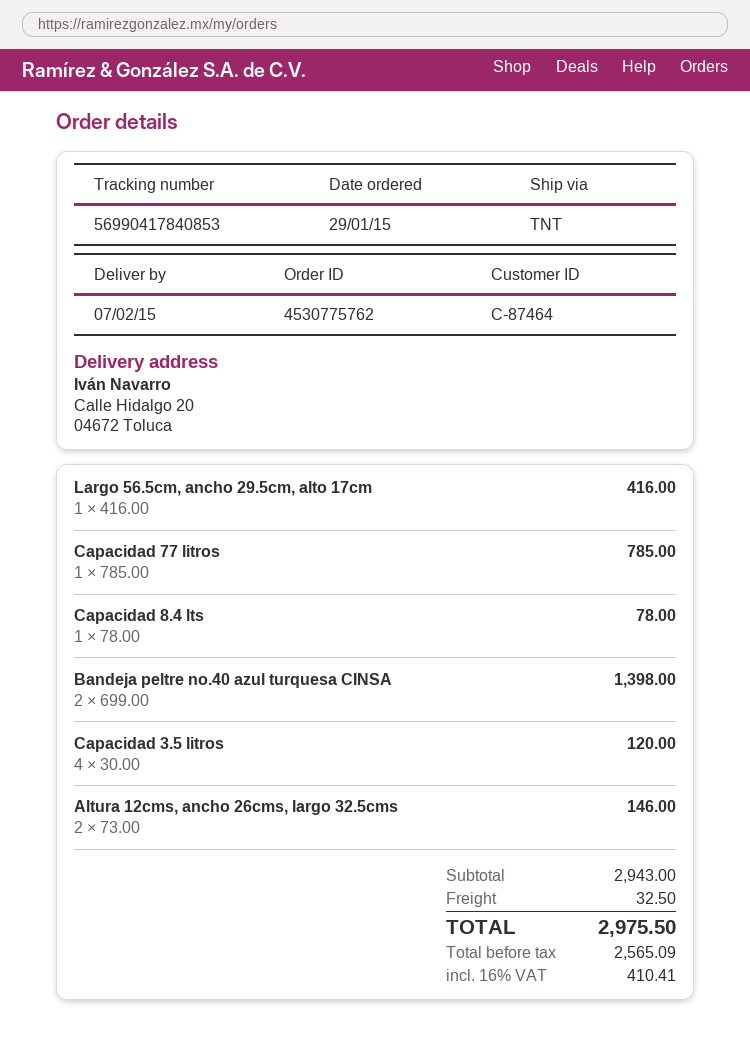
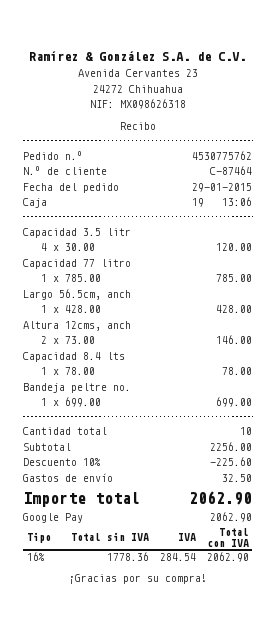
Largo 56.5cm, ancho 29.5cm, alto 17cm: 1 x 416.00 = 416.00 -> 1 x 428.00 = 428.00
Bandeja peltre no.40 azul turquesa CINSA: 2 x 699.00 = 1398.00 -> 1 x 699.00 = 699.00
subtotal: 2943.00 -> 2256.00
discount: none -> 10% = 225.60
net: 2565.09 -> 1778.36
tax: 16% = 410.41 -> 16% = 284.54
total: 2975.50 -> 2062.90

